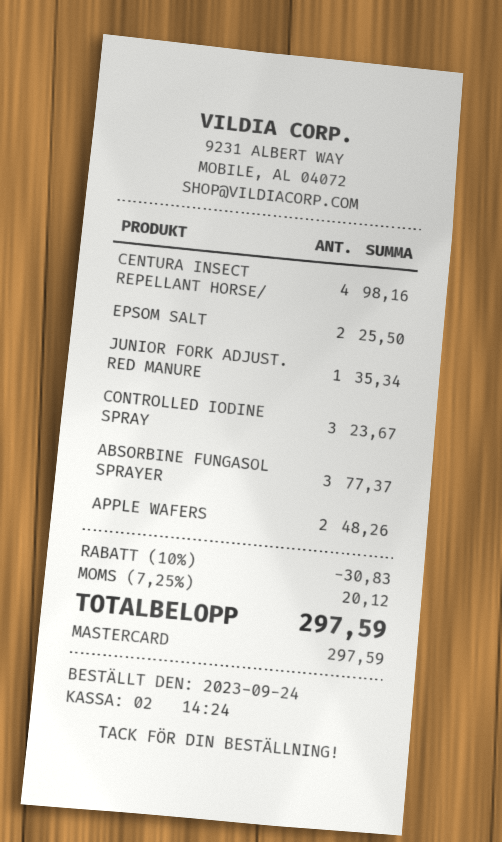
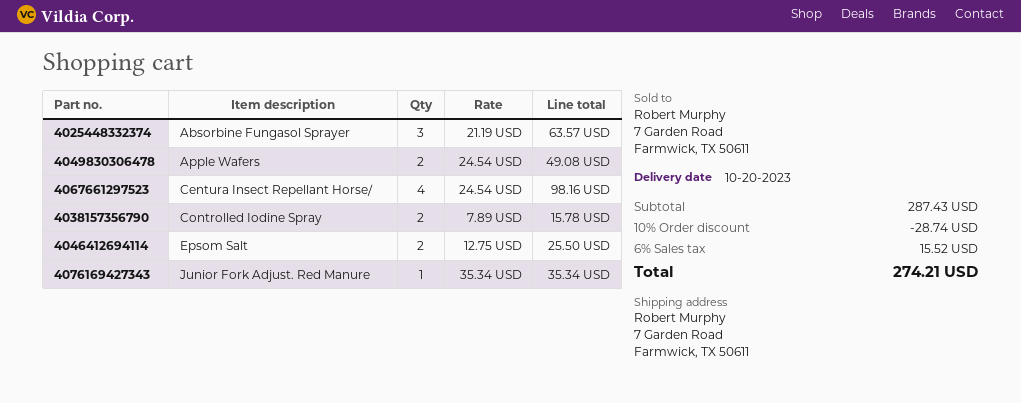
CONTROLLED IODINE SPRAY: 3 for 23.67 -> 2 for 15.78
ABSORBINE FUNGASOL SPRAYER: 3 for 77.37 -> 3 for 63.57
APPLE WAFERS: 2 for 48.26 -> 2 for 49.08
discount: 10% = 30.83 -> 10% = 28.74
tax: 7.25% = 20.12 -> 6% = 15.52
total: 297.59 -> 274.21

